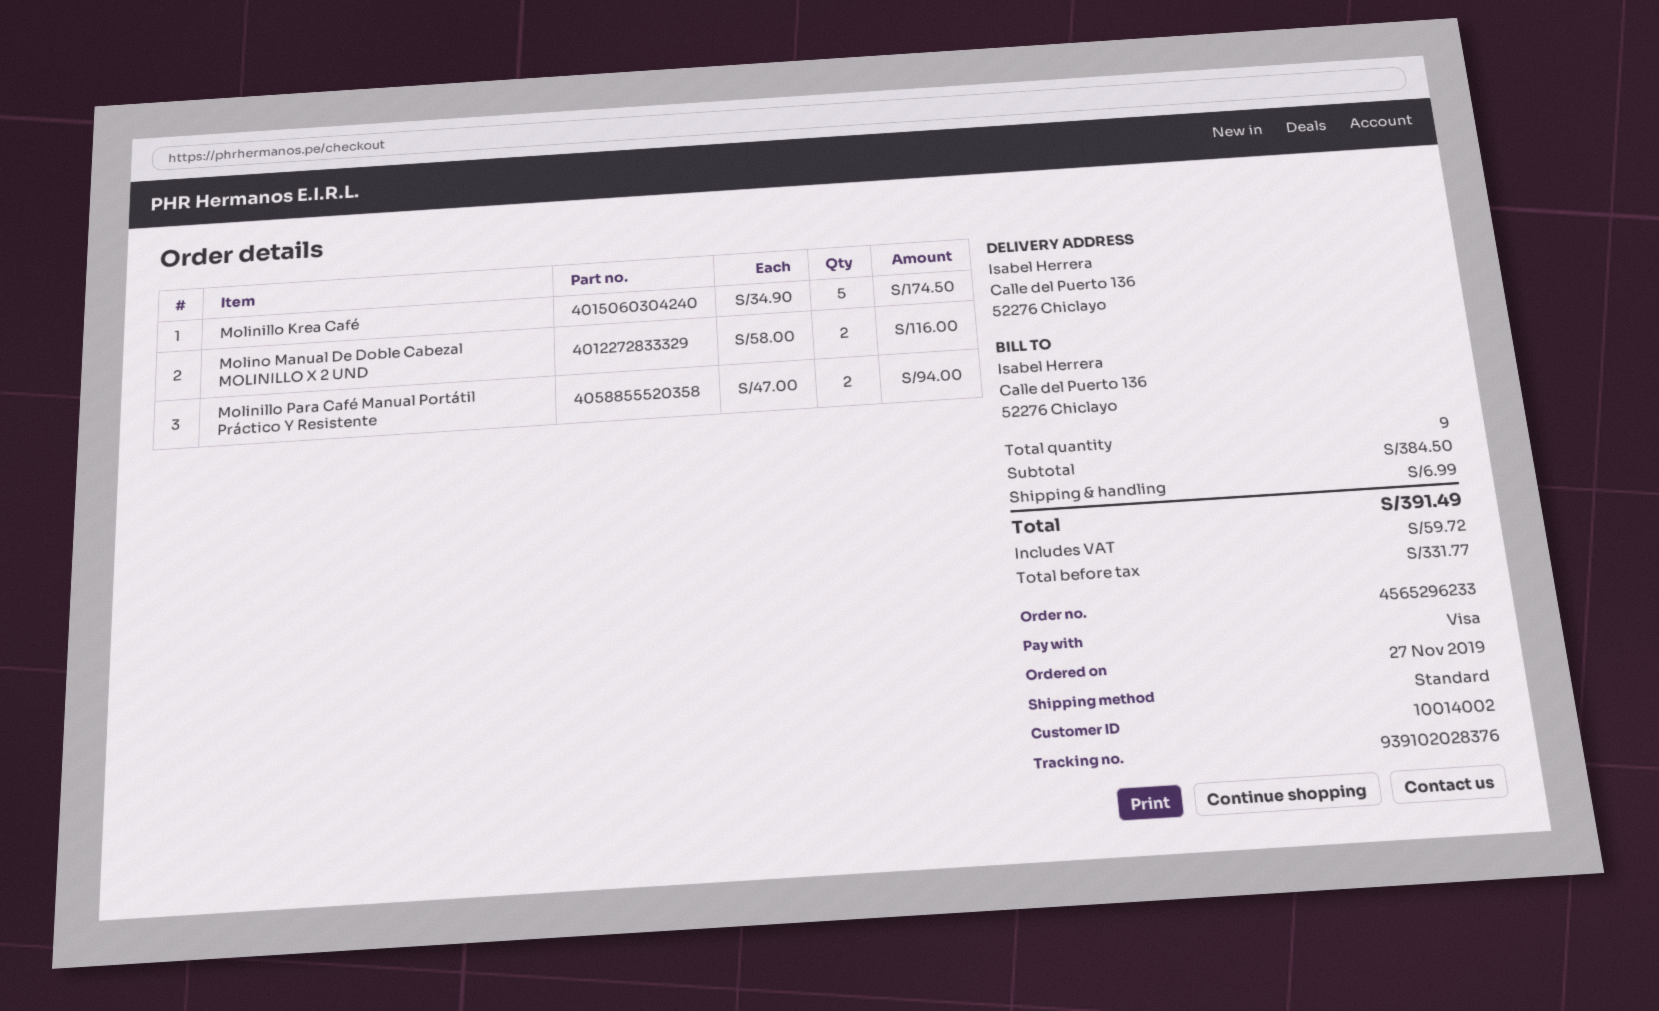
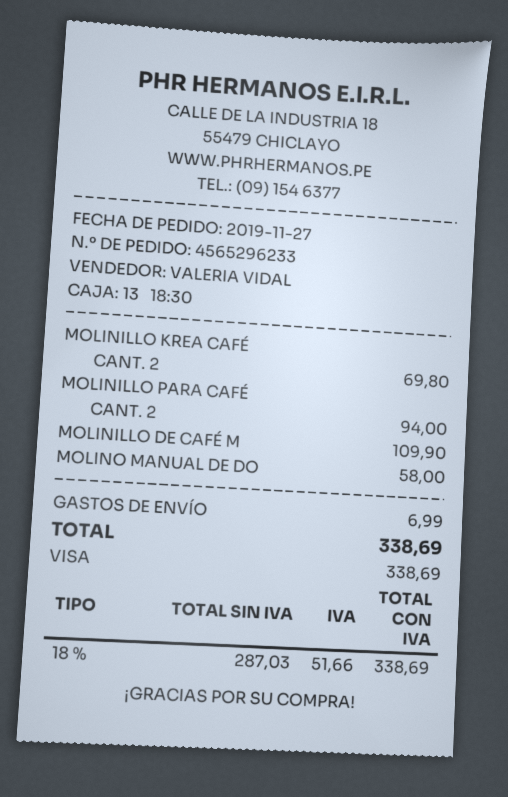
Molinillo Krea Café: 5 for 174.50 -> 2 for 69.80
Molino Manual De Doble Cabezal MOLINILLO X 2 UND: 2 for 116.00 -> 1 for 58.00
MOLINILLO DE CAFÉ M: none -> 1 for 109.90
net: 331.77 -> 287.03
tax: 59.72 -> 51.66
total: 391.49 -> 338.69

